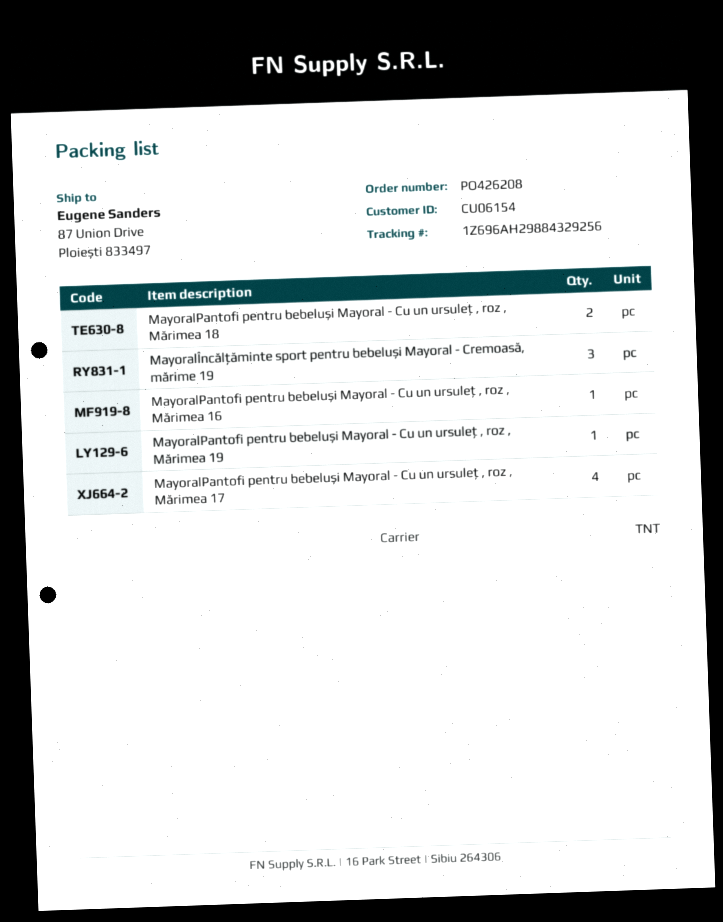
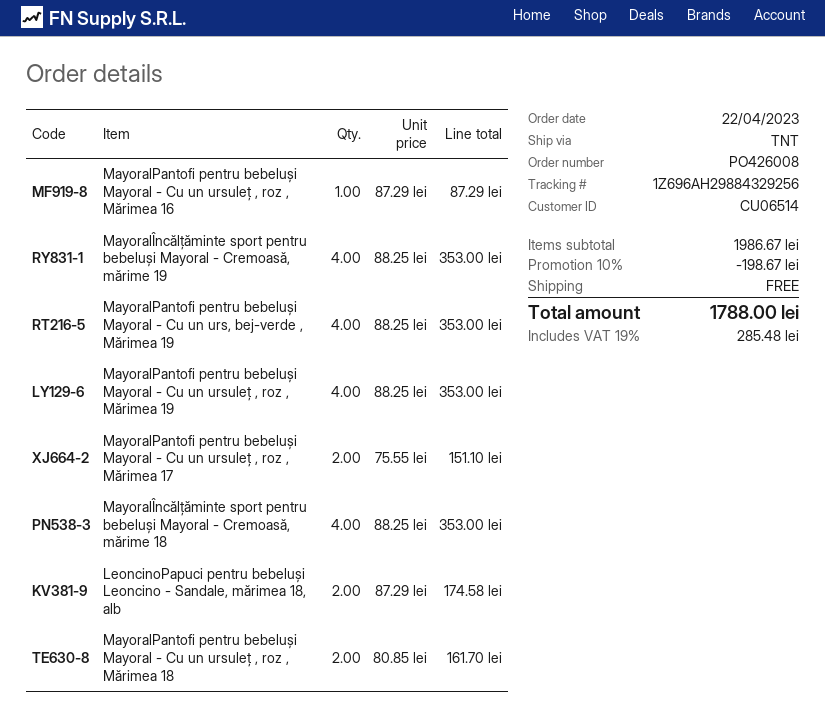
order number: PO426208 -> PO426008
customer number: CU06154 -> CU06514
MayoralÎncălțăminte sport pentru bebeluși Mayoral - Cremoasă, mărime 19: 3 -> 4
MayoralPantofi pentru bebeluși Mayoral - Cu un ursuleț , roz , Mărimea 19: 1 -> 4
MayoralPantofi pentru bebeluși Mayoral - Cu un ursuleț , roz , Mărimea 17: 4 -> 2
MayoralPantofi pentru bebeluși Mayoral - Cu un urs, bej-verde , Mărimea 19: none -> 4
MayoralÎncălțăminte sport pentru bebeluși Mayoral - Cremoasă, mărime 18: none -> 4
LeoncinoPapuci pentru bebeluși Leoncino - Sandale, mărimea 18, alb: none -> 2

